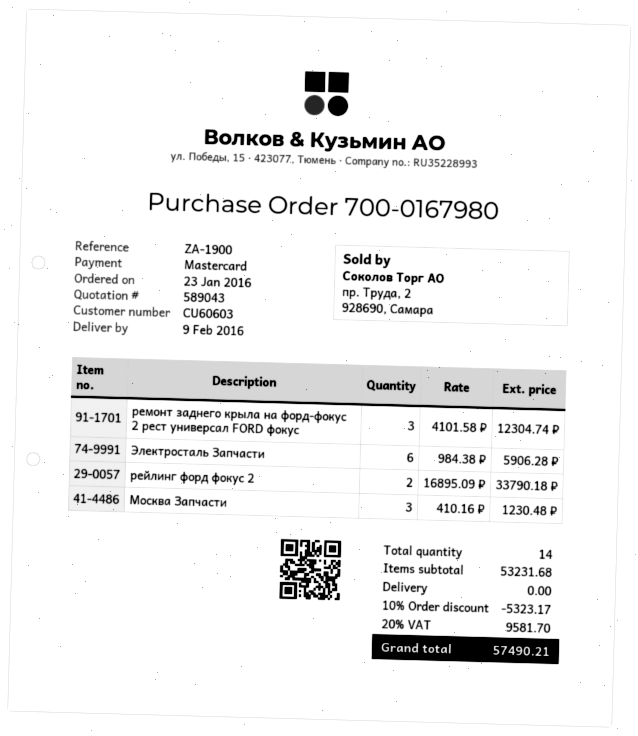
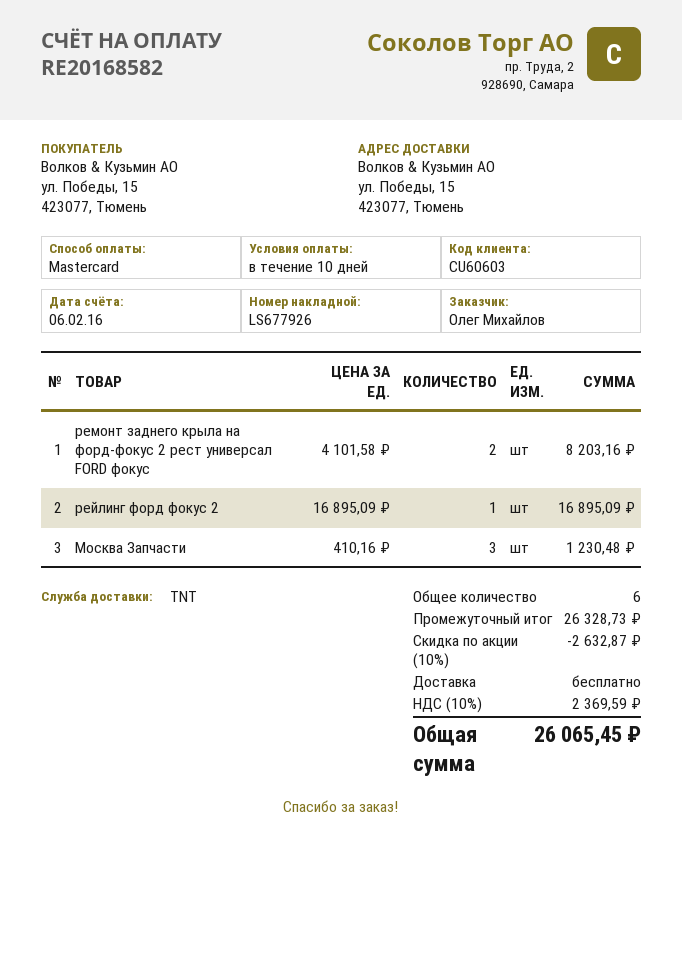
ремонт заднего крыла на форд-фокус 2 рест универсал FORD фокус: 3 x 4101.58 = 12304.74 -> 2 x 4101.58 = 8203.16
Электросталь Запчасти: 6 x 984.38 = 5906.28 -> none
рейлинг форд фокус 2: 2 x 16895.09 = 33790.18 -> 1 x 16895.09 = 16895.09
total quantity: 14 -> 6
subtotal: 53231.68 -> 26328.73
discount: 10% = 5323.17 -> 10% = 2632.87
tax: 20% = 9581.70 -> 10% = 2369.59
total: 57490.21 -> 26065.45

